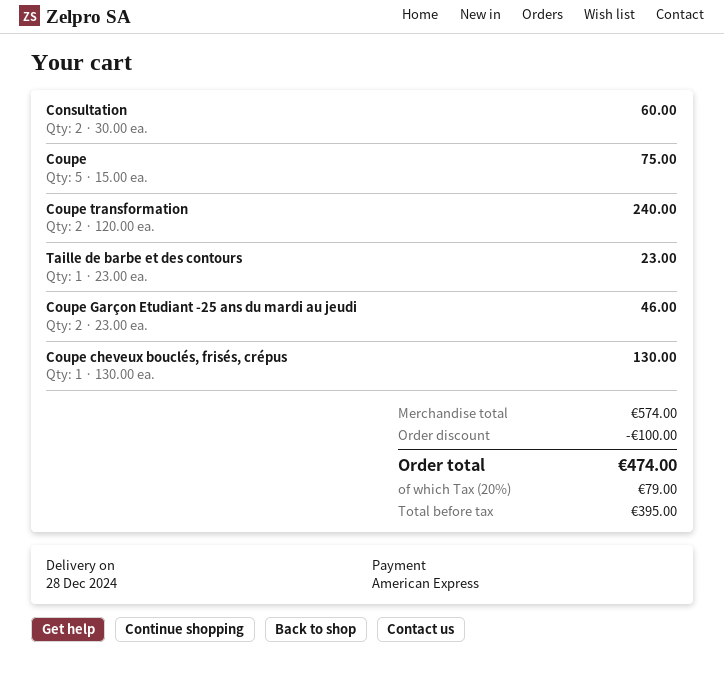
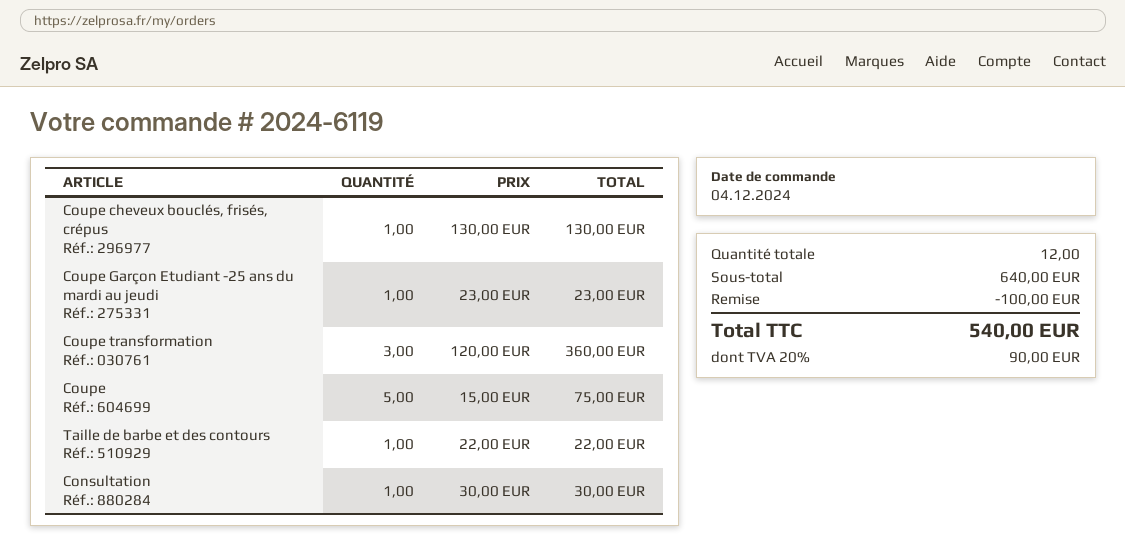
Consultation: 2 x 30.00 = 60.00 -> 1 x 30.00 = 30.00
Coupe transformation: 2 x 120.00 = 240.00 -> 3 x 120.00 = 360.00
Taille de barbe et des contours: 1 x 23.00 = 23.00 -> 1 x 22.00 = 22.00
Coupe Garçon Etudiant -25 ans du mardi au jeudi: 2 x 23.00 = 46.00 -> 1 x 23.00 = 23.00
subtotal: 574.00 -> 640.00
tax: 20% = 79.00 -> 20% = 90.00
total: 474.00 -> 540.00

